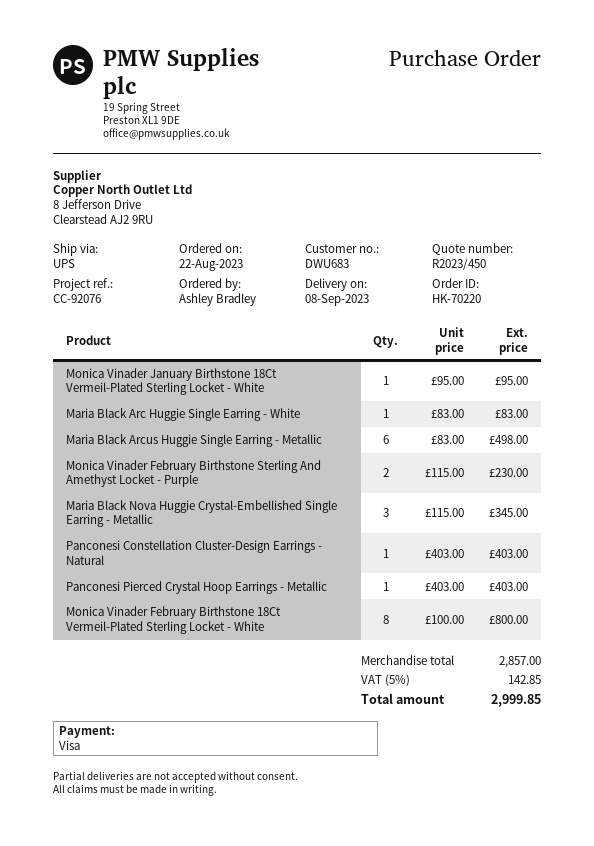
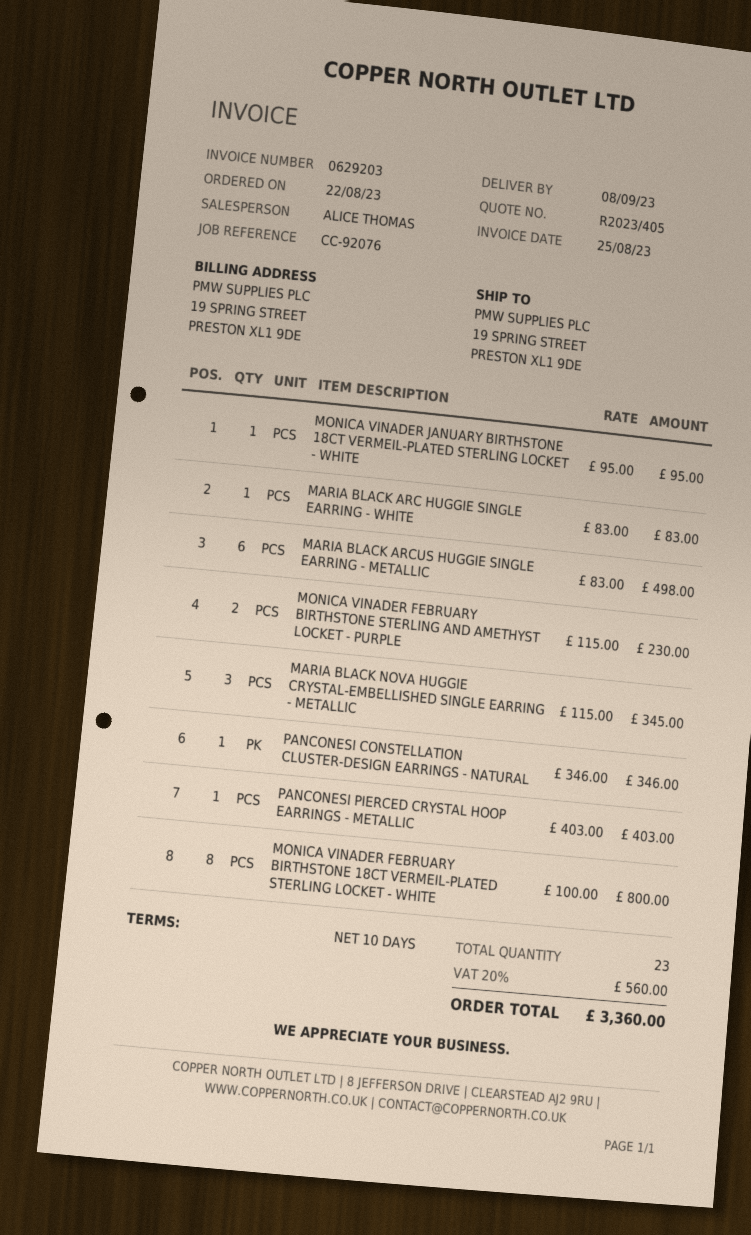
quote number: R2023/450 -> R2023/405
Panconesi Constellation Cluster-Design Earrings - Natural: 1 x 403.00 = 403.00 -> 1 x 346.00 = 346.00
tax: 5% = 142.85 -> 20% = 560.00
total: 2999.85 -> 3360.00

